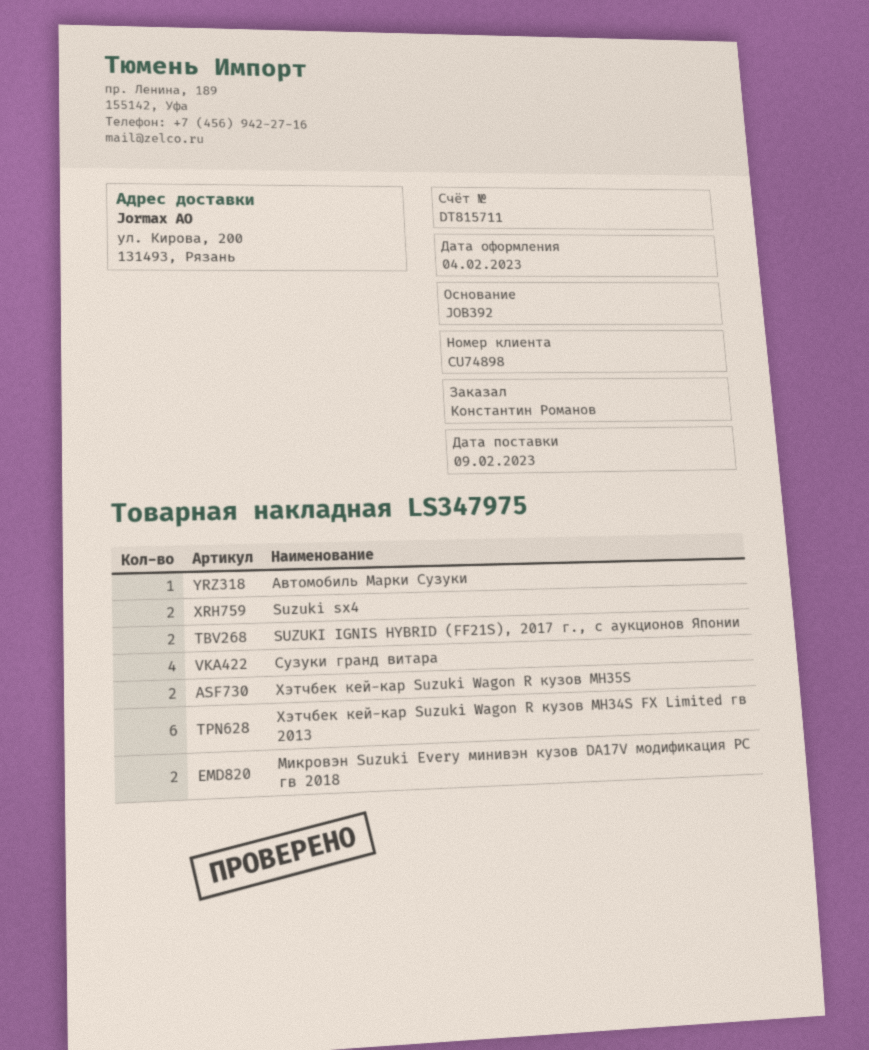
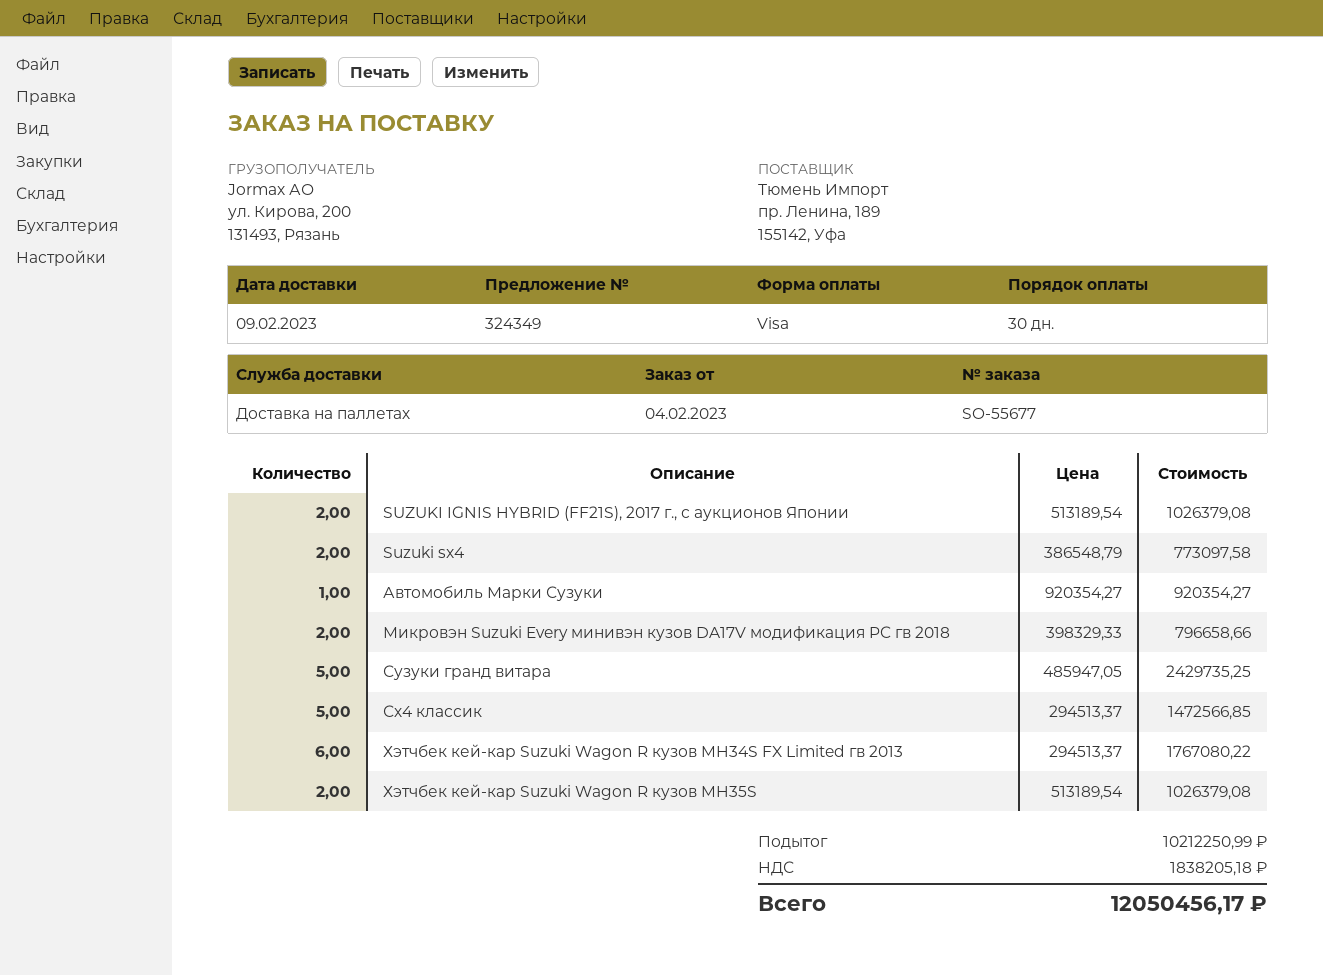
Сузуки гранд витара: 4 -> 5
Сх4 классик: none -> 5

